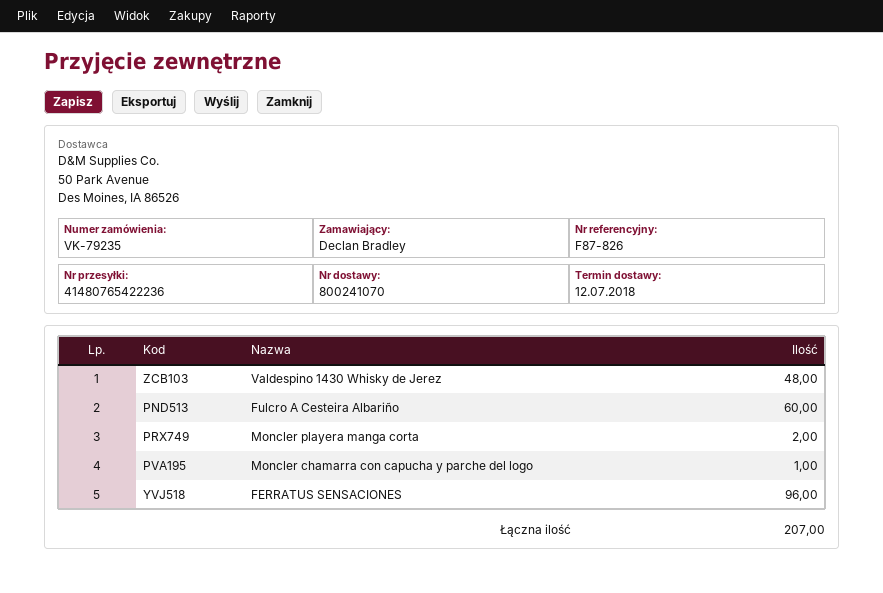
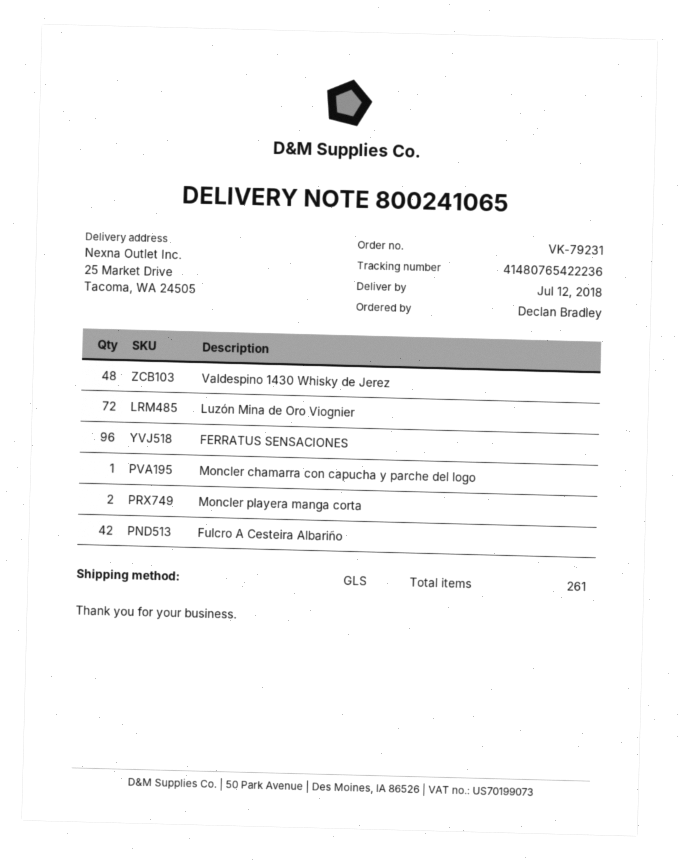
order number: VK-79235 -> VK-79231
delivery note number: 800241070 -> 800241065
Fulcro A Cesteira Albariño: 60 -> 42
Luzón Mina de Oro Viognier: none -> 72
total quantity: 207 -> 261

